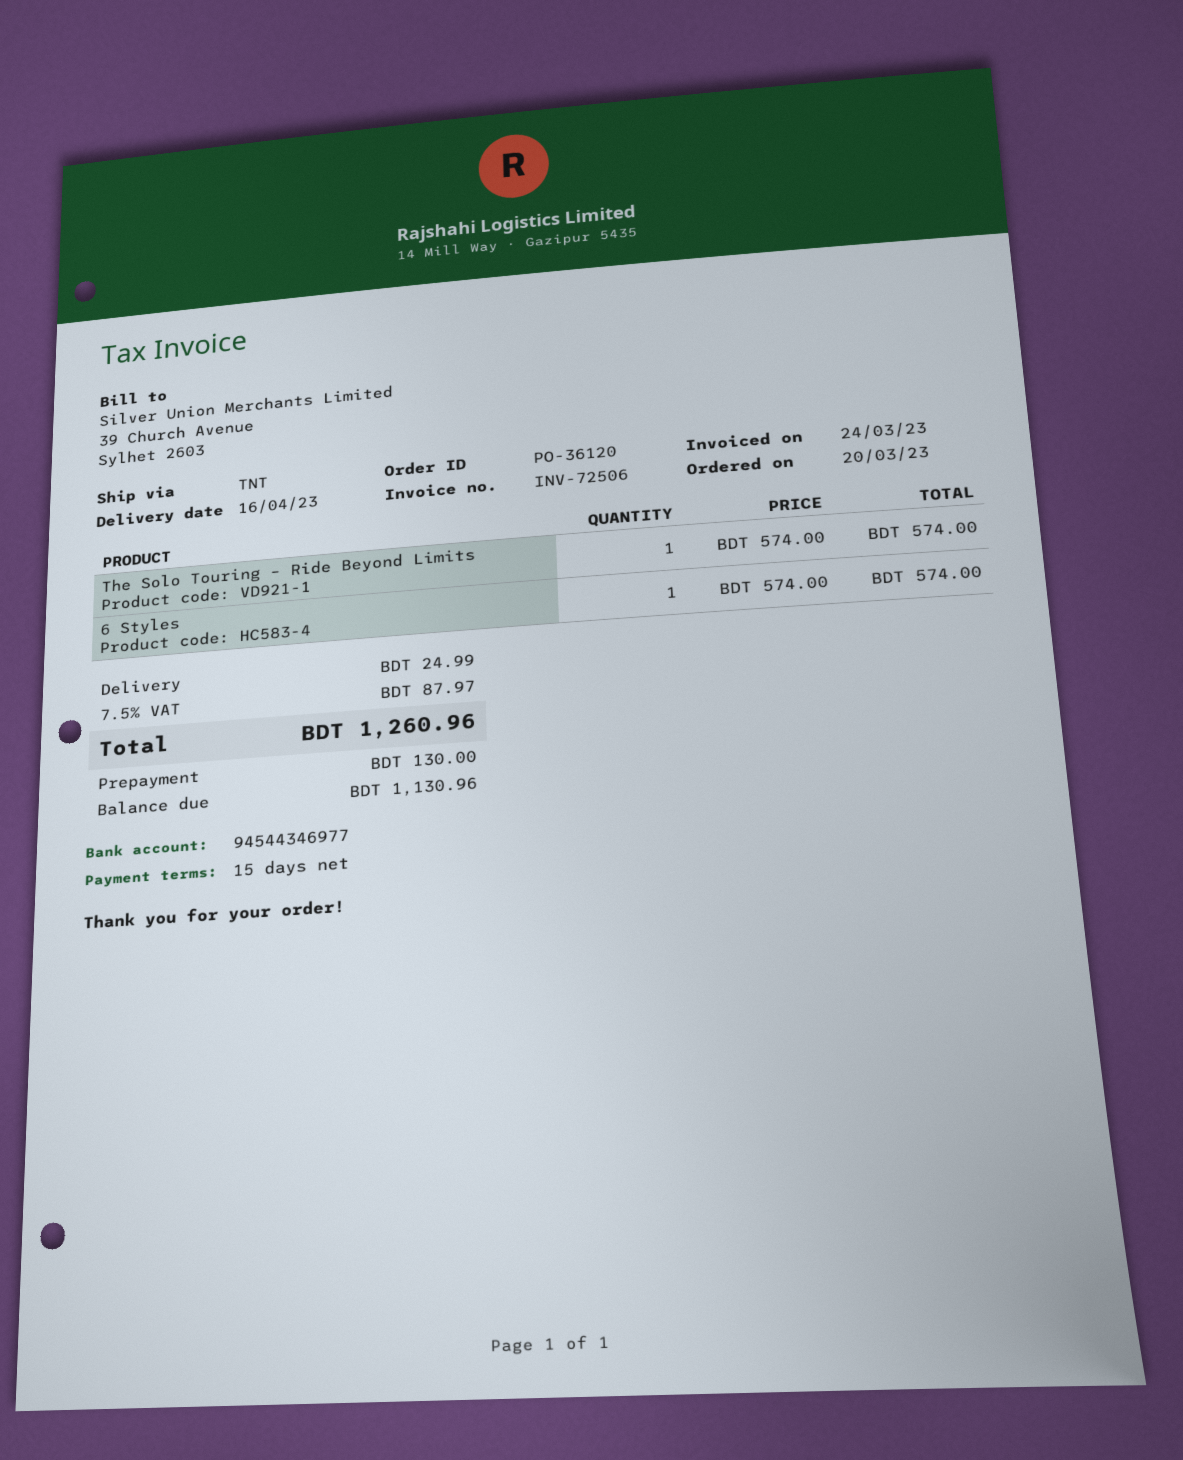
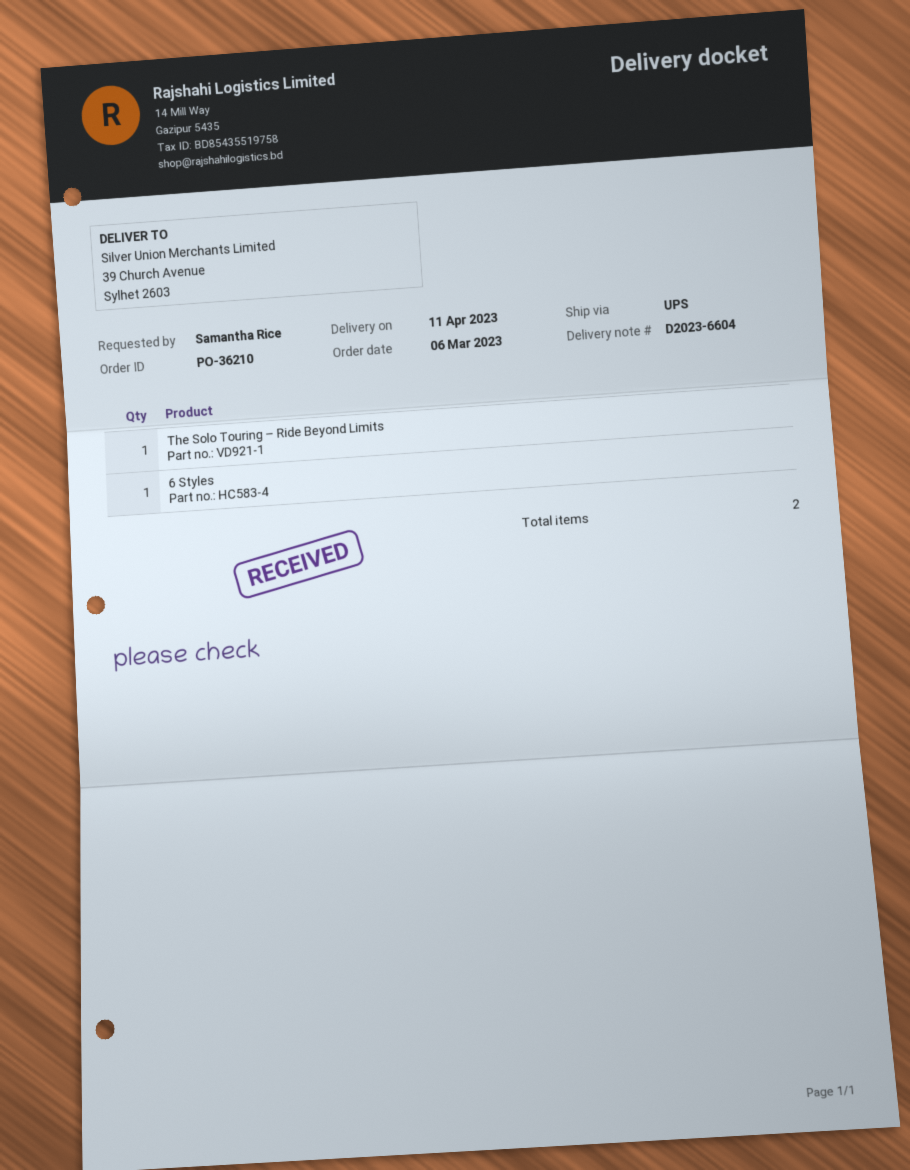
order number: PO-36120 -> PO-36210
order date: 2023-03-20 -> 2023-03-06
delivery date: 2023-04-16 -> 2023-04-11
shipping method: TNT -> UPS

